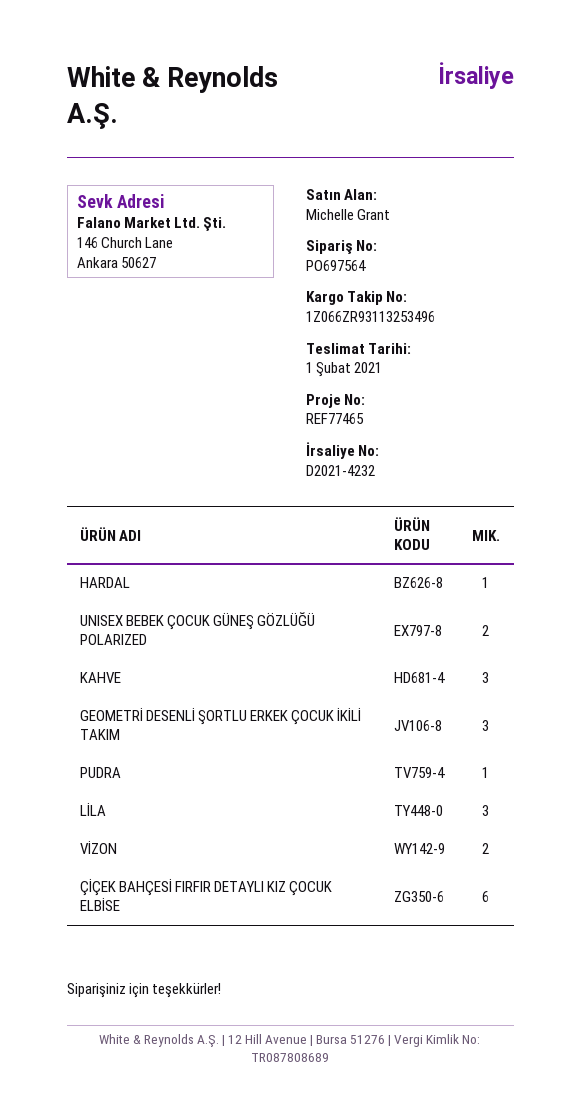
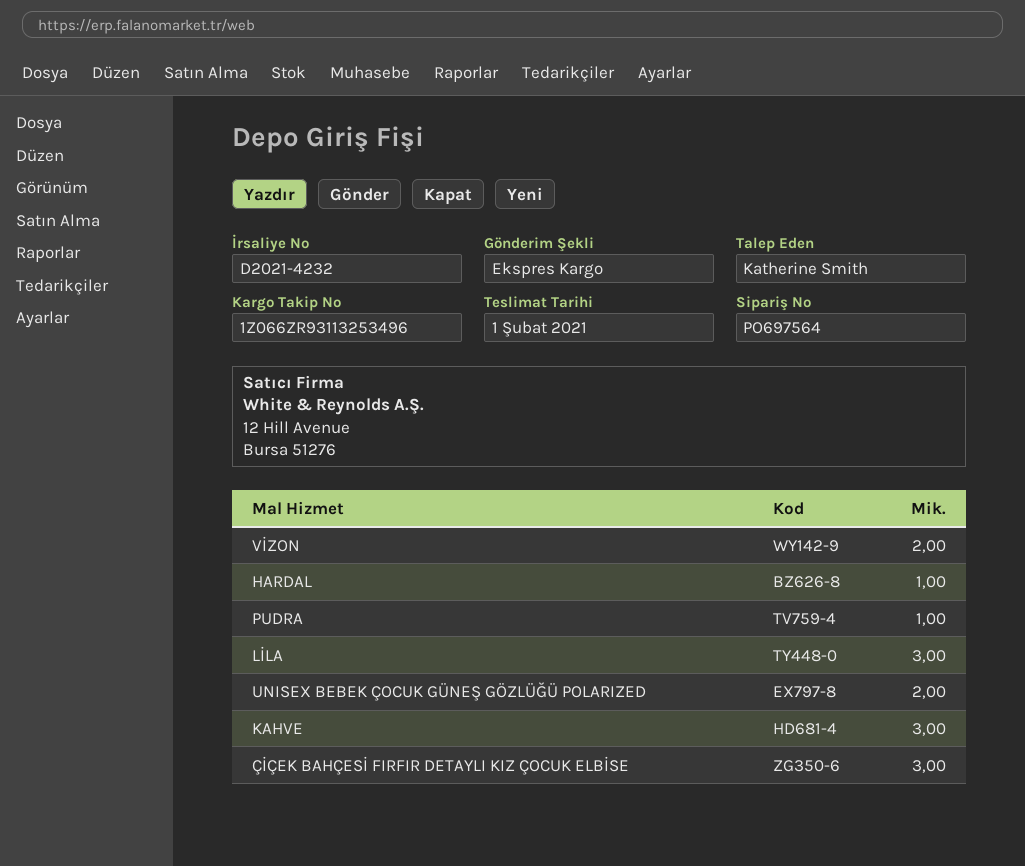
ordered by: Michelle Grant -> Katherine Smith
GEOMETRİ DESENLİ ŞORTLU ERKEK ÇOCUK İKİLİ TAKIM: 3 -> none
ÇİÇEK BAHÇESİ FIRFIR DETAYLI KIZ ÇOCUK ELBİSE: 6 -> 3

